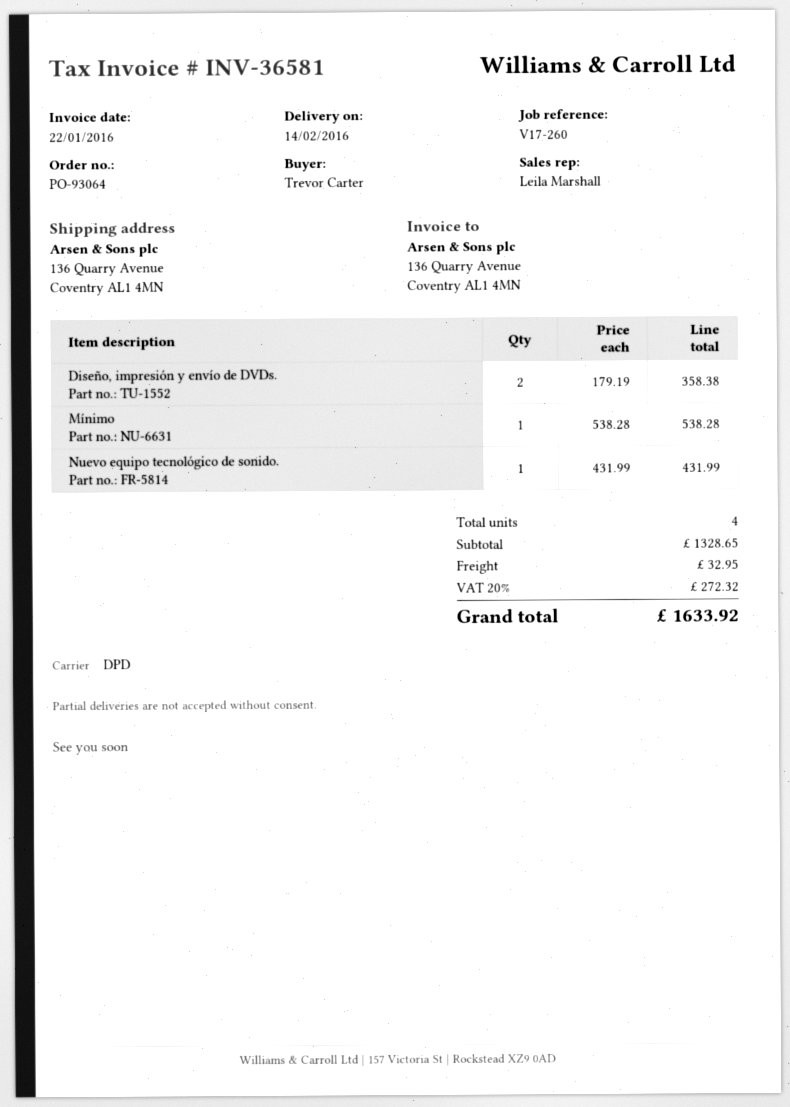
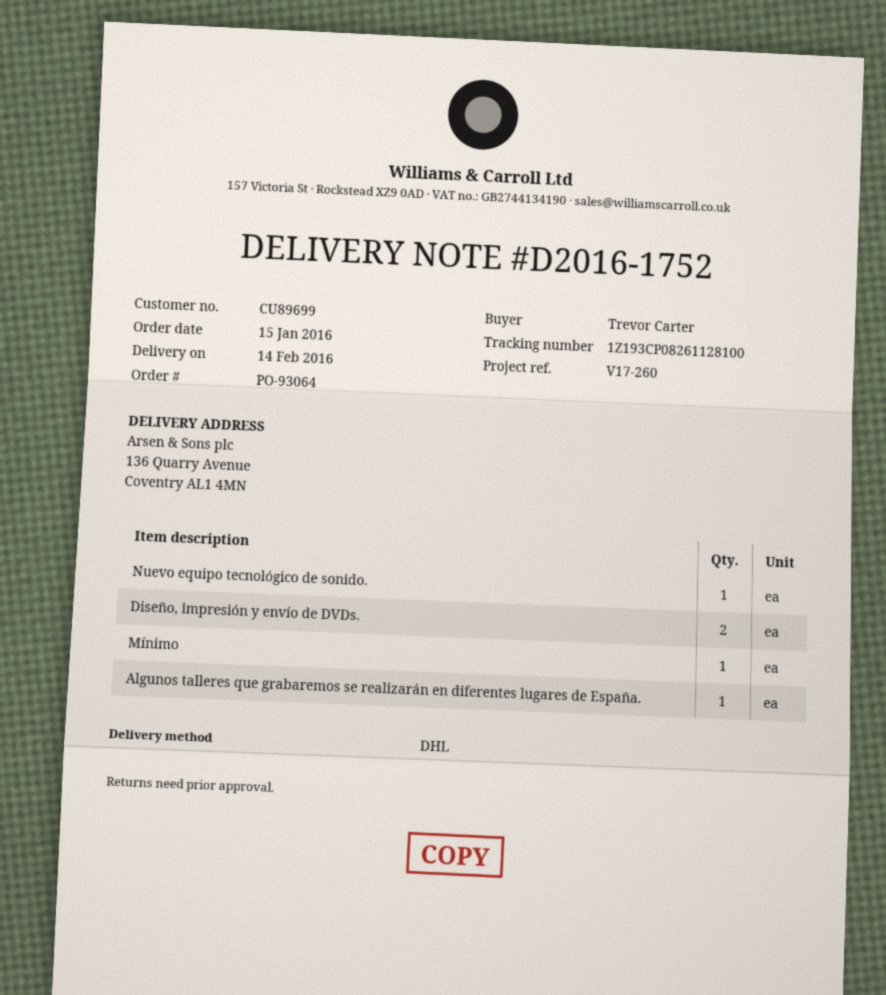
shipping method: DPD -> DHL
Algunos talleres que grabaremos se realizarán en diferentes lugares de España.: none -> 1

